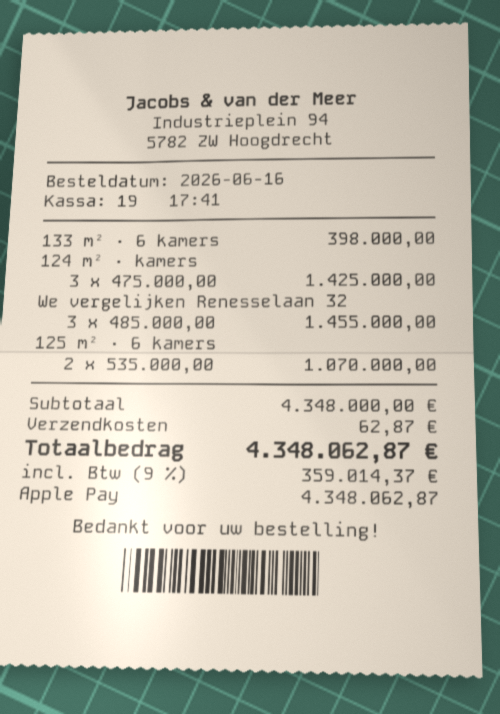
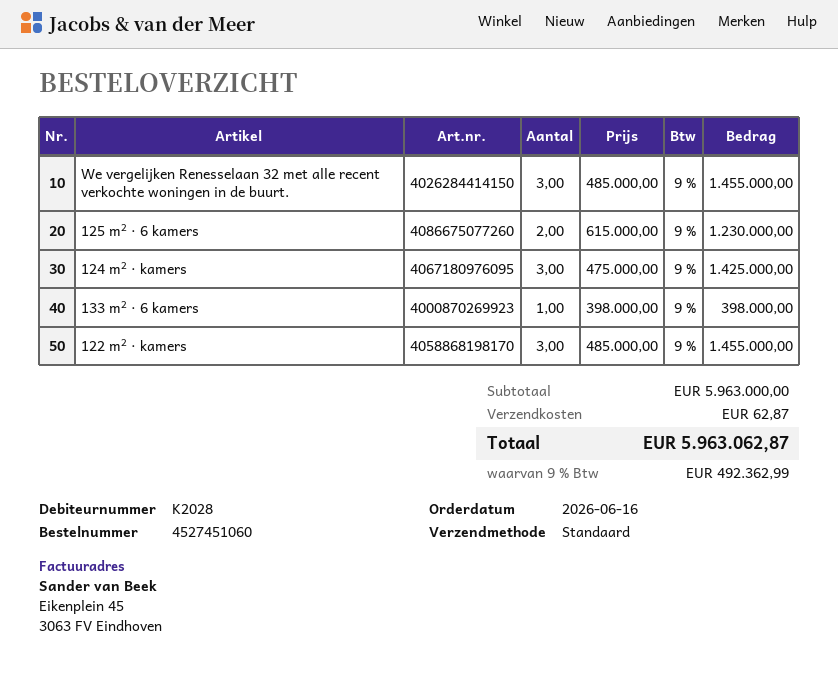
125 m² · 6 kamers: 2 x 535000.00 = 1070000.00 -> 2 x 615000.00 = 1230000.00
122 m² · kamers: none -> 3 x 485000.00 = 1455000.00
subtotal: 4348000.00 -> 5963000.00
tax: 9% = 359014.37 -> 9% = 492362.99
total: 4348062.87 -> 5963062.87

